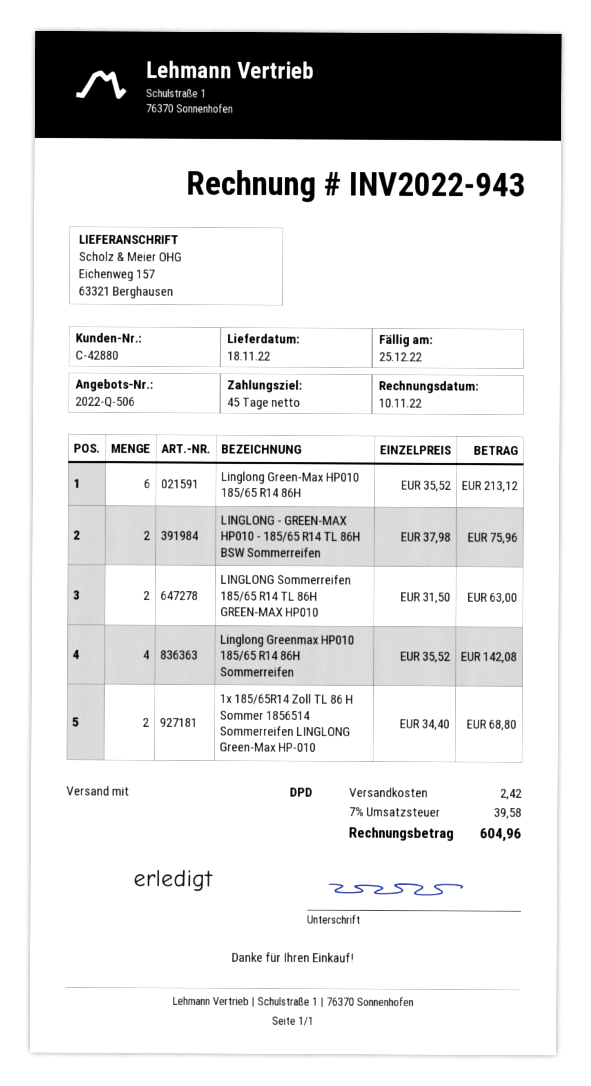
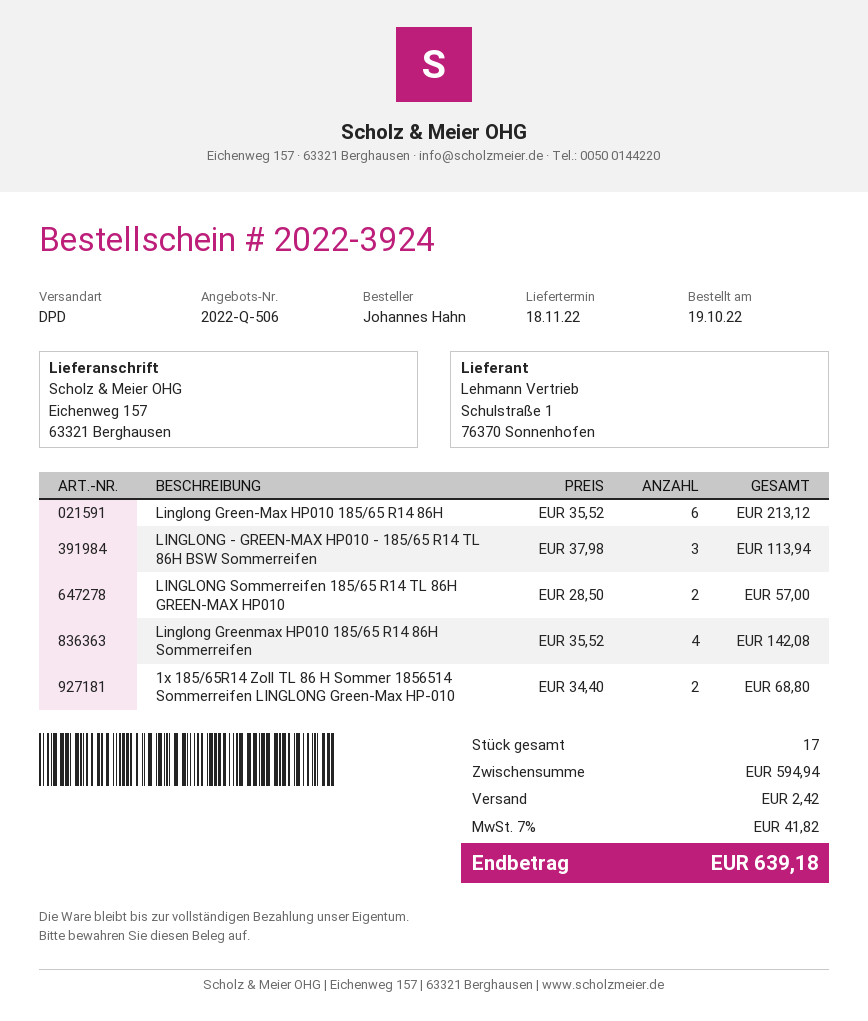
LINGLONG - GREEN-MAX HP010 - 185/65 R14 TL 86H BSW Sommerreifen: 2 x 37.98 = 75.96 -> 3 x 37.98 = 113.94
LINGLONG Sommerreifen 185/65 R14 TL 86H GREEN-MAX HP010: 2 x 31.50 = 63.00 -> 2 x 28.50 = 57.00
tax: 7% = 39.58 -> 7% = 41.82
total: 604.96 -> 639.18

